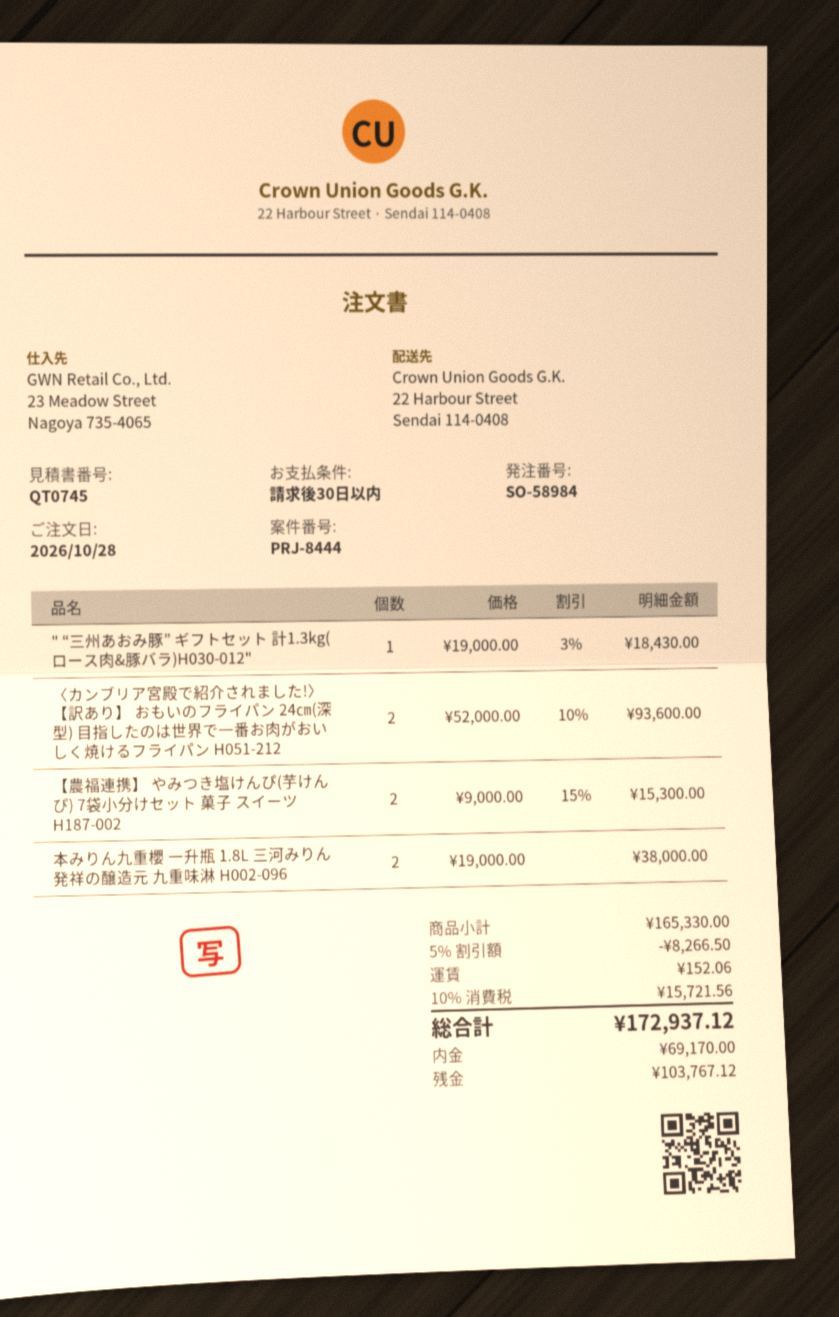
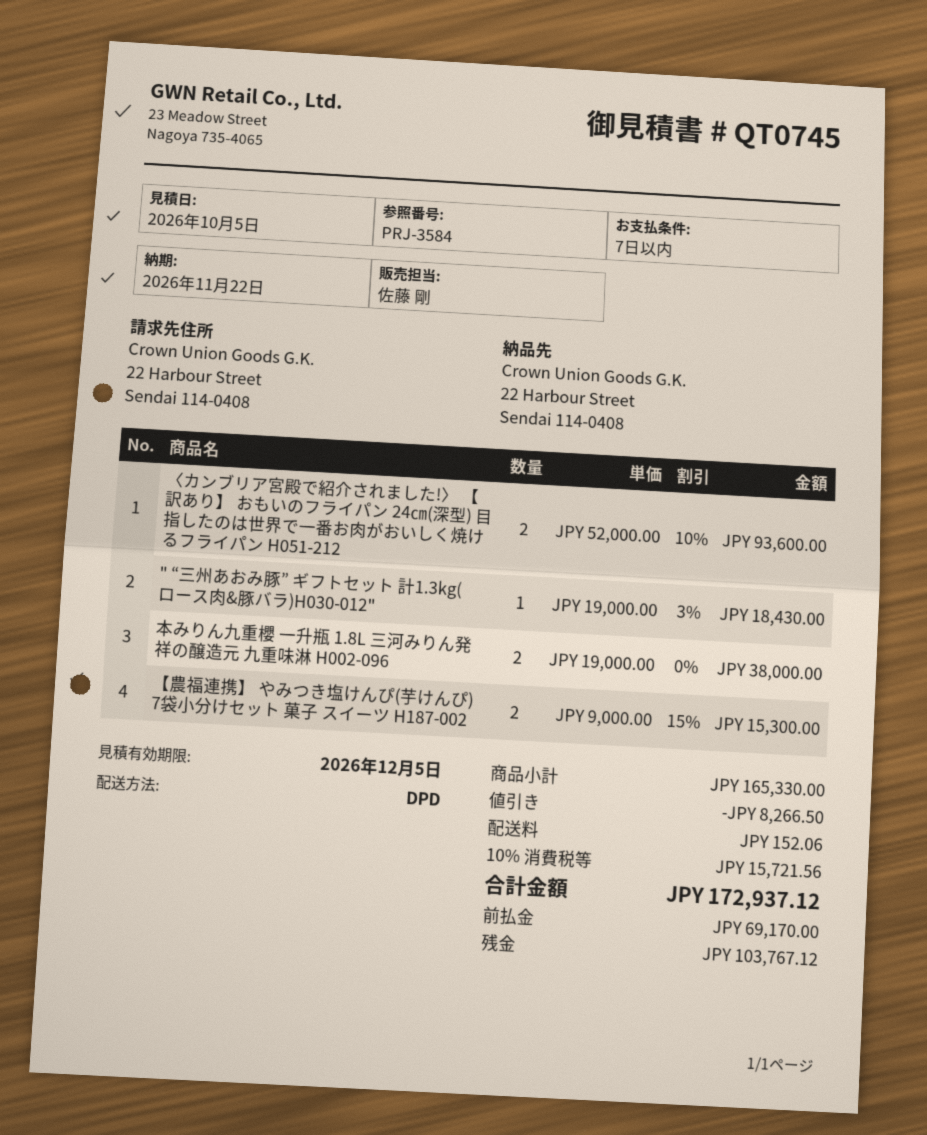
payment terms: 30 days -> 7 days
reference: PRJ-8444 -> PRJ-3584

